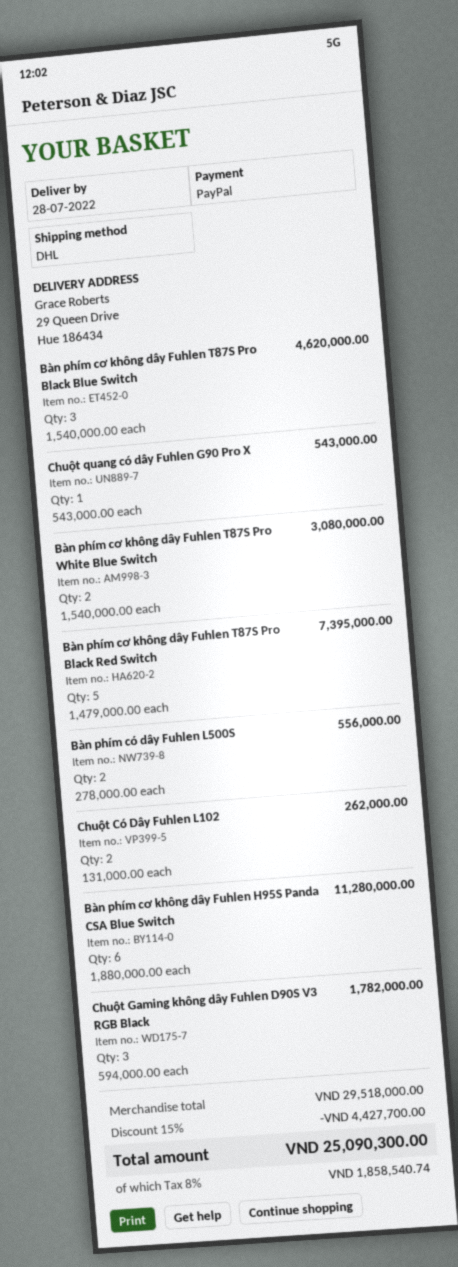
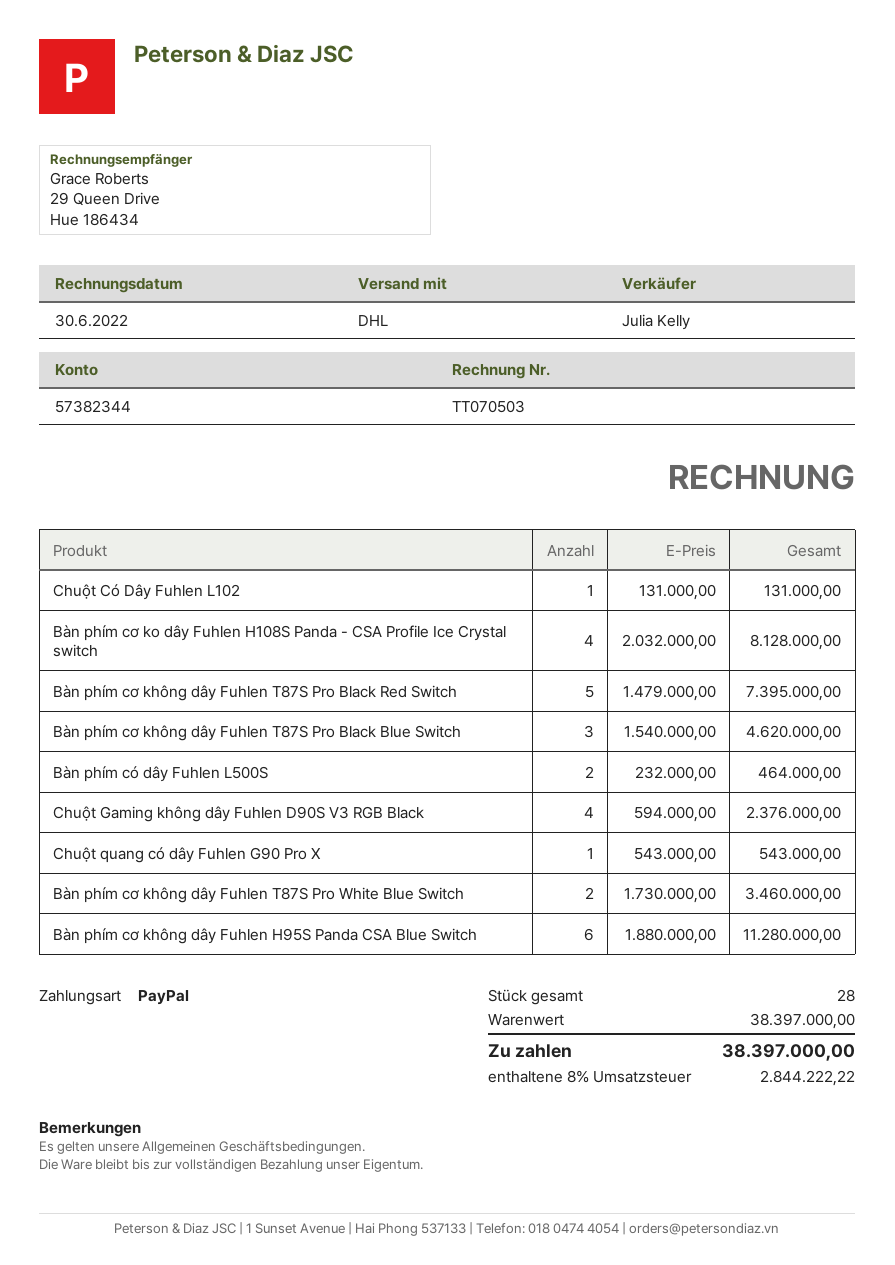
Bàn phím cơ không dây Fuhlen T87S Pro White Blue Switch: 2 x 1540000.00 = 3080000.00 -> 2 x 1730000.00 = 3460000.00
Bàn phím có dây Fuhlen L500S: 2 x 278000.00 = 556000.00 -> 2 x 232000.00 = 464000.00
Chuột Có Dây Fuhlen L102: 2 x 131000.00 = 262000.00 -> 1 x 131000.00 = 131000.00
Chuột Gaming không dây Fuhlen D90S V3 RGB Black: 3 x 594000.00 = 1782000.00 -> 4 x 594000.00 = 2376000.00
Bàn phím cơ ko dây Fuhlen H108S Panda - CSA Profile Ice Crystal switch: none -> 4 x 2032000.00 = 8128000.00
subtotal: 29518000.00 -> 38397000.00
discount: 15% = 4427700.00 -> none
tax: 8% = 1858540.74 -> 8% = 2844222.22
total: 25090300.00 -> 38397000.00

